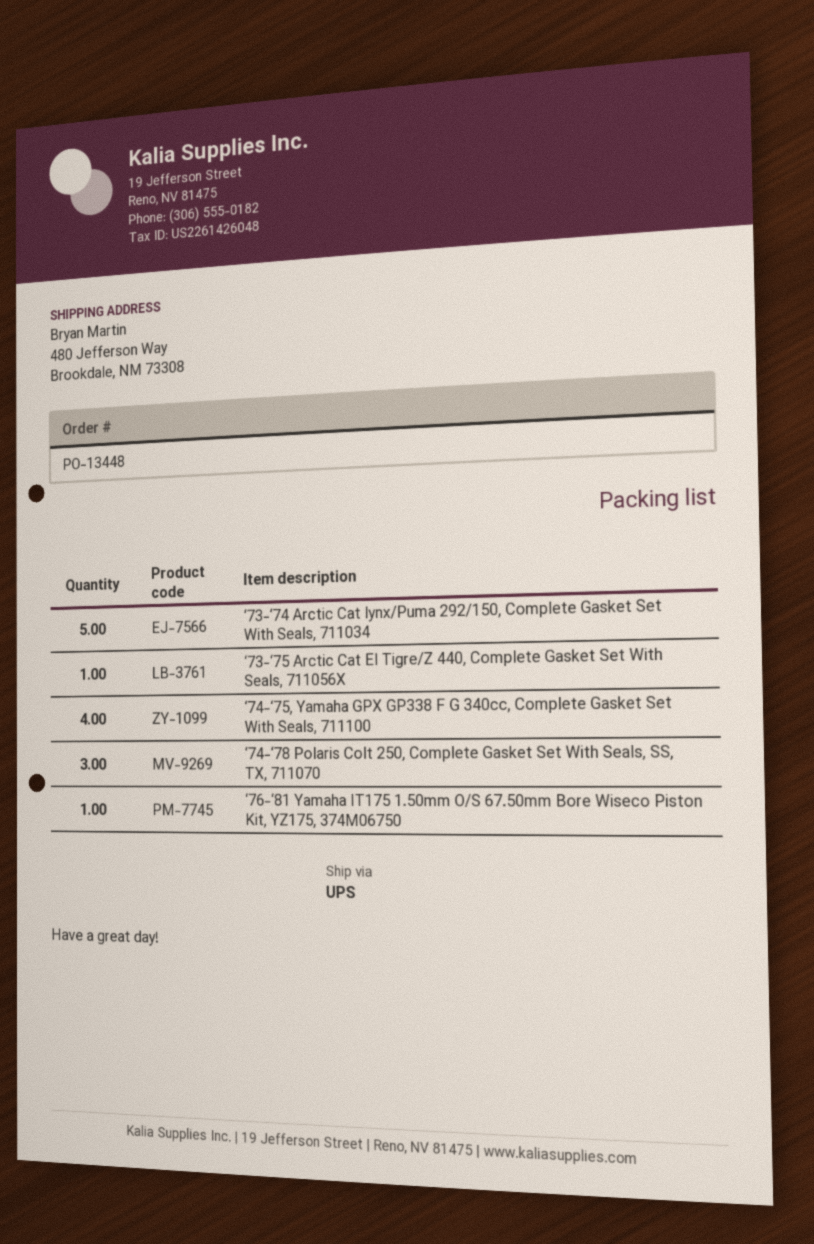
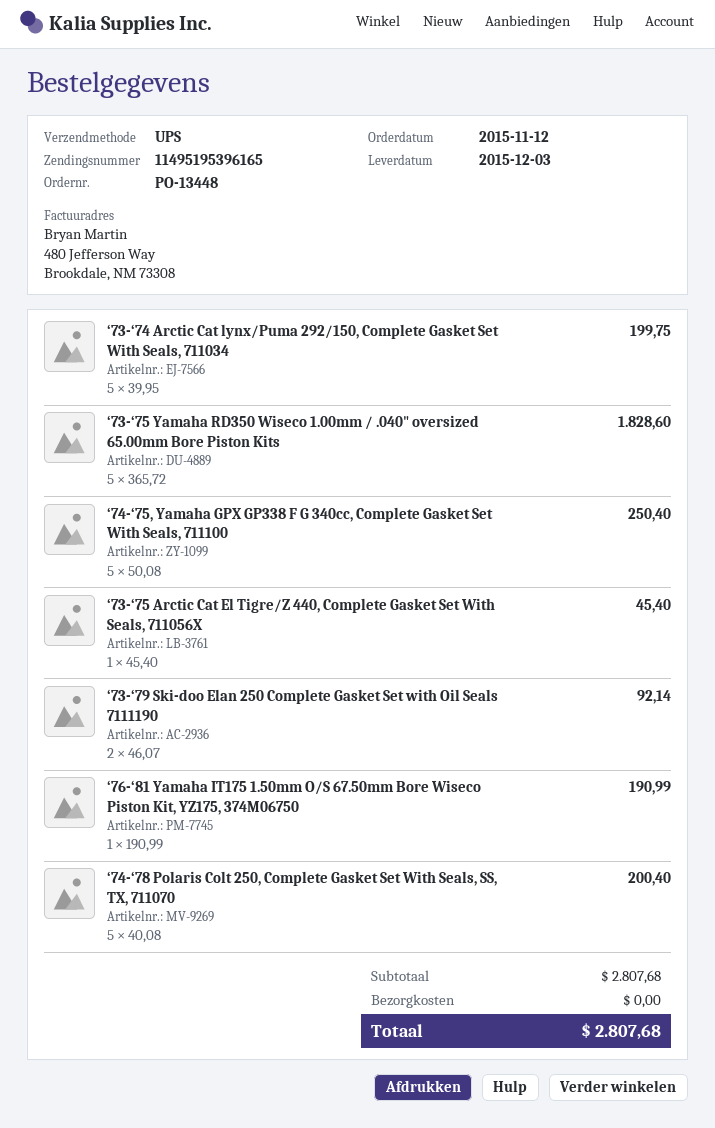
‘74-‘75, Yamaha GPX GP338 F G 340cc, Complete Gasket Set With Seals, 711100: 4 -> 5
‘74-‘78 Polaris Colt 250, Complete Gasket Set With Seals, SS, TX, 711070: 3 -> 5
‘73-‘75 Yamaha RD350 Wiseco 1.00mm / .040" oversized 65.00mm Bore Piston Kits: none -> 5
‘73-‘79 Ski-doo Elan 250 Complete Gasket Set with Oil Seals 7111190: none -> 2

